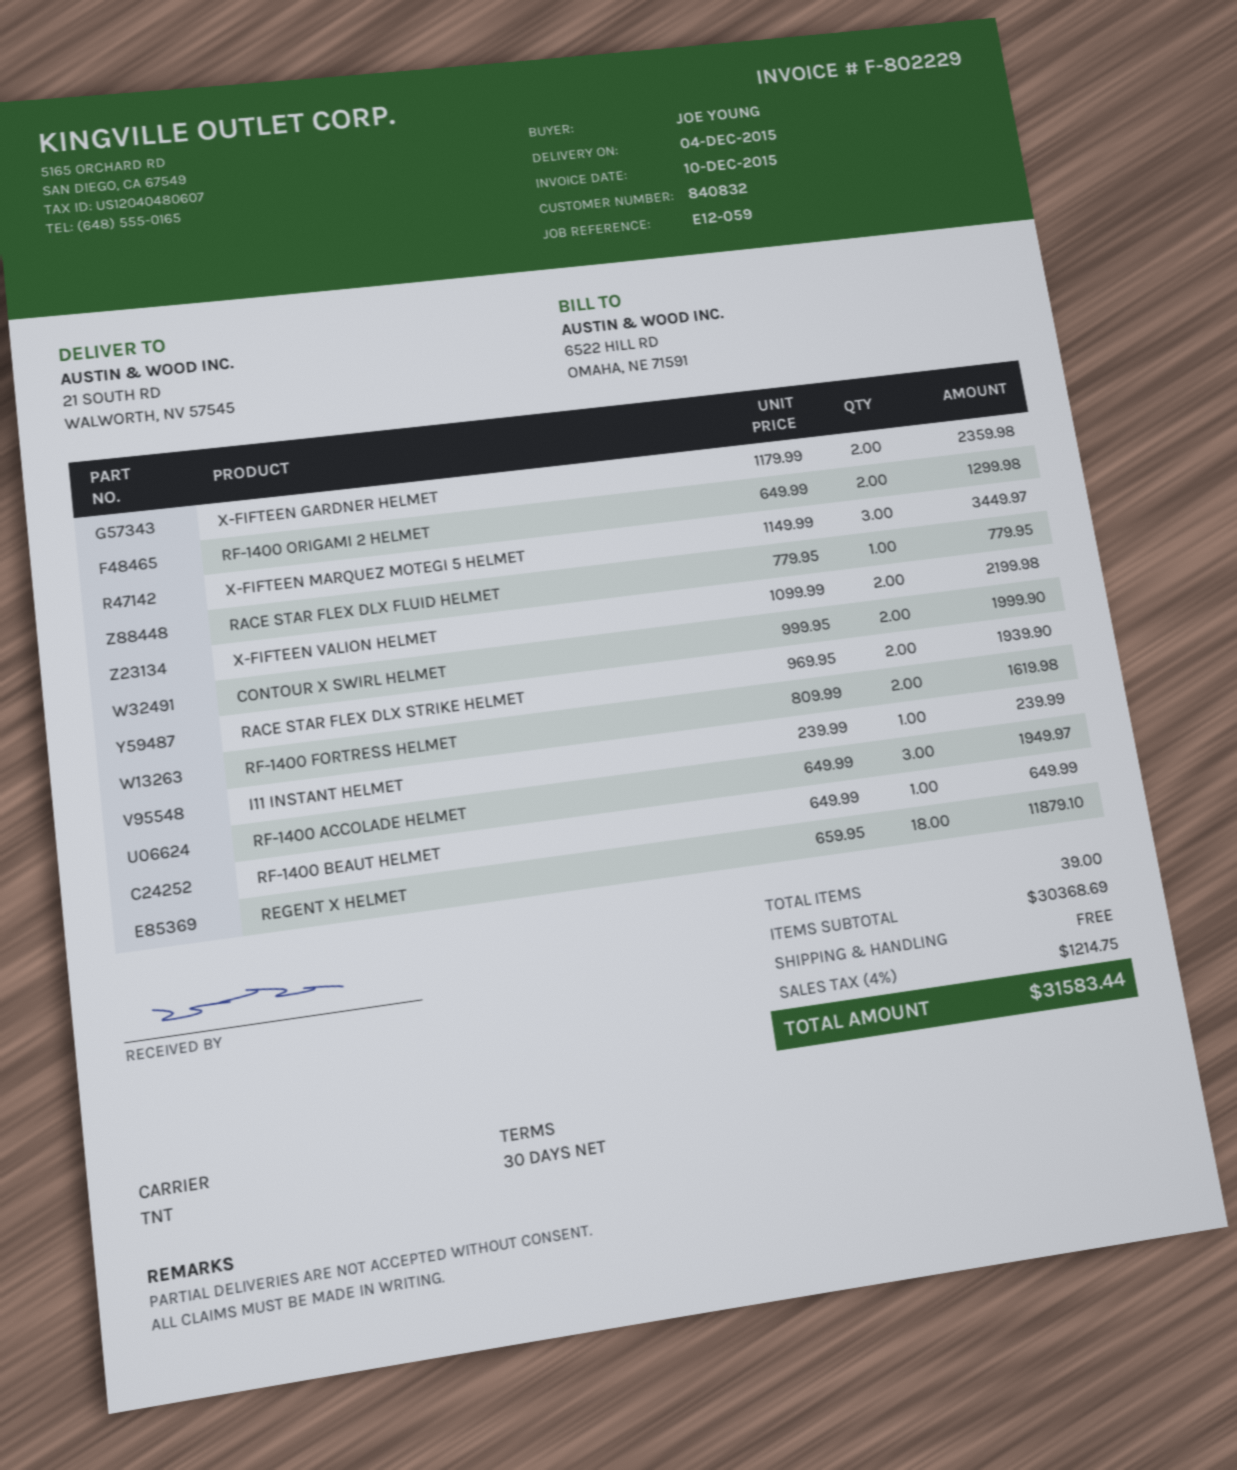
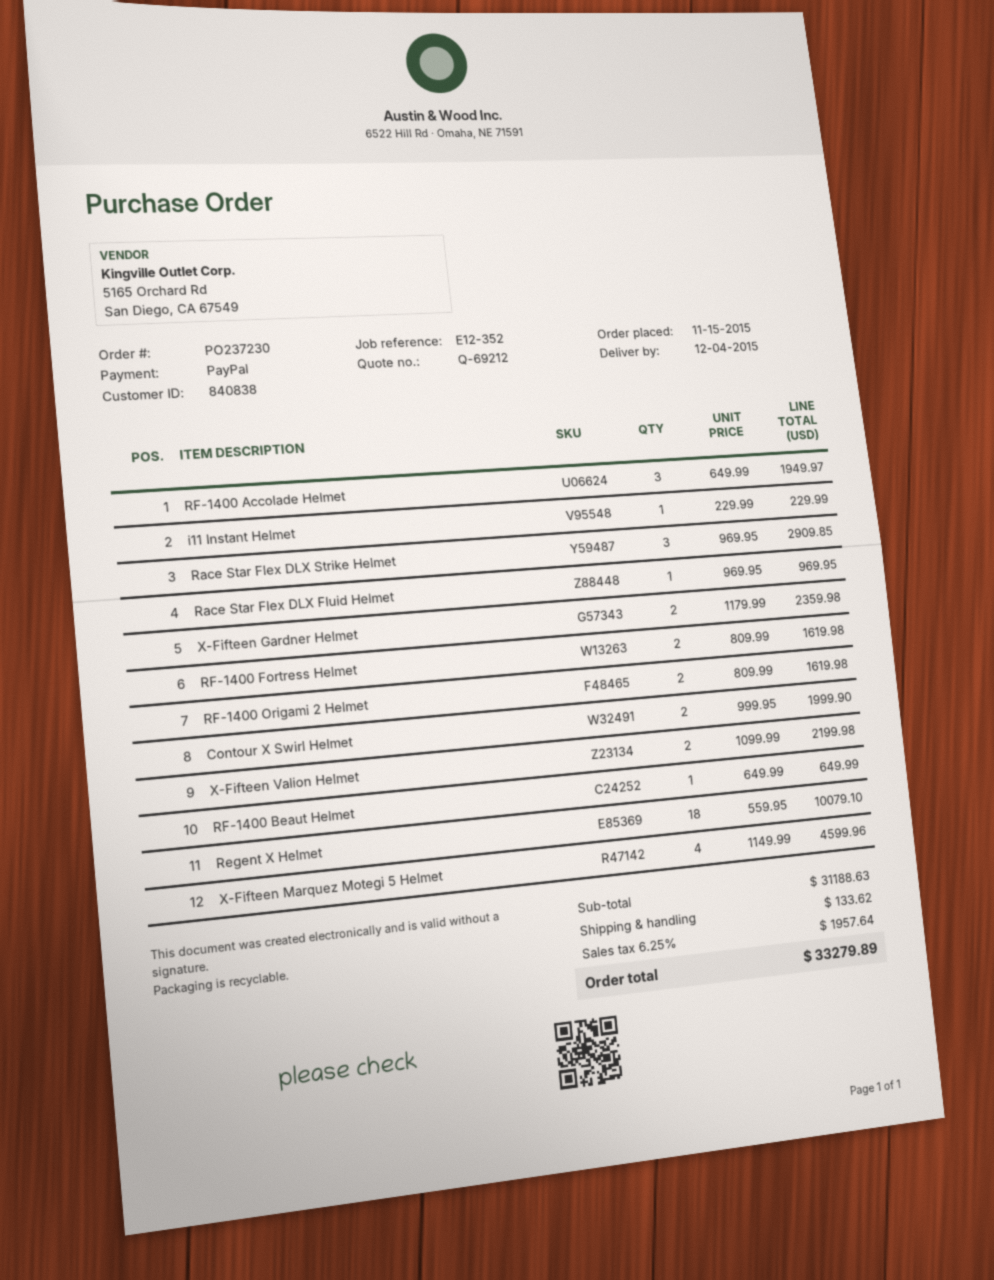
customer number: 840832 -> 840838
reference: E12-059 -> E12-352
RF-1400 ORIGAMI 2 HELMET: 2 x 649.99 = 1299.98 -> 2 x 809.99 = 1619.98
X-FIFTEEN MARQUEZ MOTEGI 5 HELMET: 3 x 1149.99 = 3449.97 -> 4 x 1149.99 = 4599.96
RACE STAR FLEX DLX FLUID HELMET: 1 x 779.95 = 779.95 -> 1 x 969.95 = 969.95
RACE STAR FLEX DLX STRIKE HELMET: 2 x 969.95 = 1939.90 -> 3 x 969.95 = 2909.85
I11 INSTANT HELMET: 1 x 239.99 = 239.99 -> 1 x 229.99 = 229.99
REGENT X HELMET: 18 x 659.95 = 11879.10 -> 18 x 559.95 = 10079.10
subtotal: 30368.69 -> 31188.63
shipping: 0.00 -> 133.62
tax: 4% = 1214.75 -> 6.25% = 1957.64
total: 31583.44 -> 33279.89

